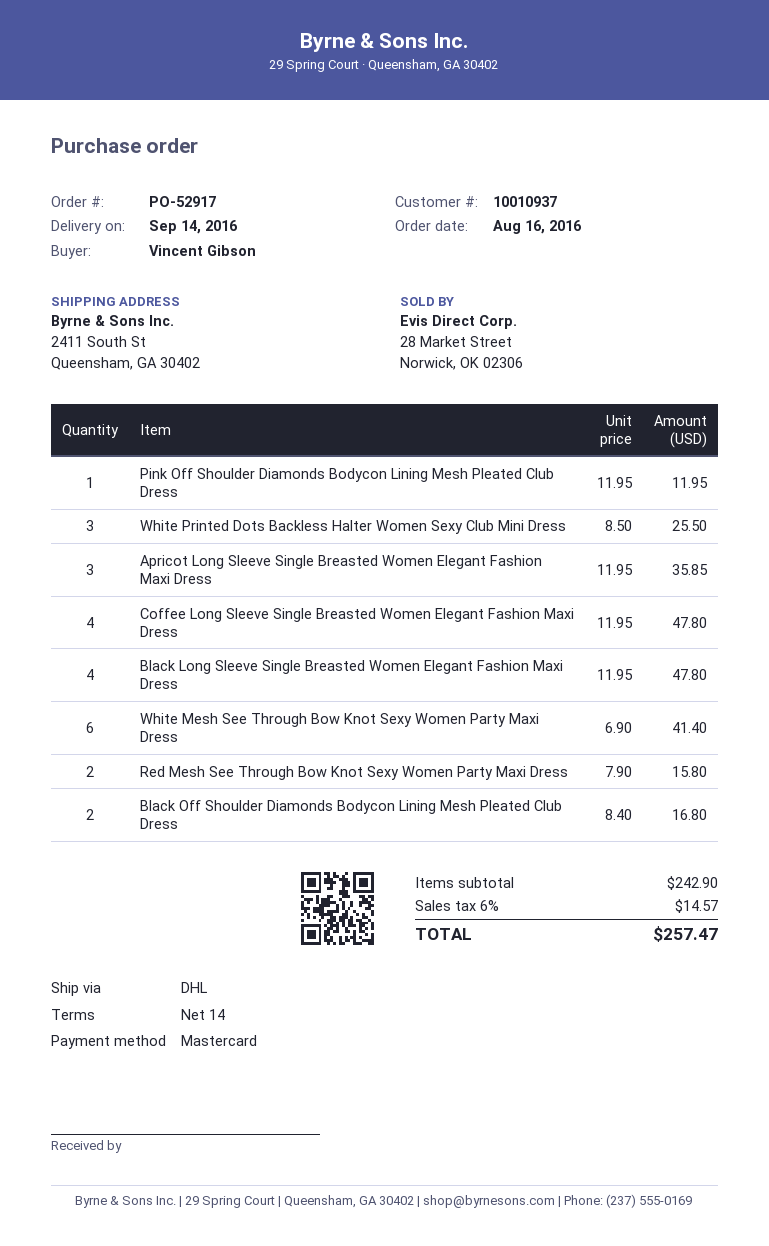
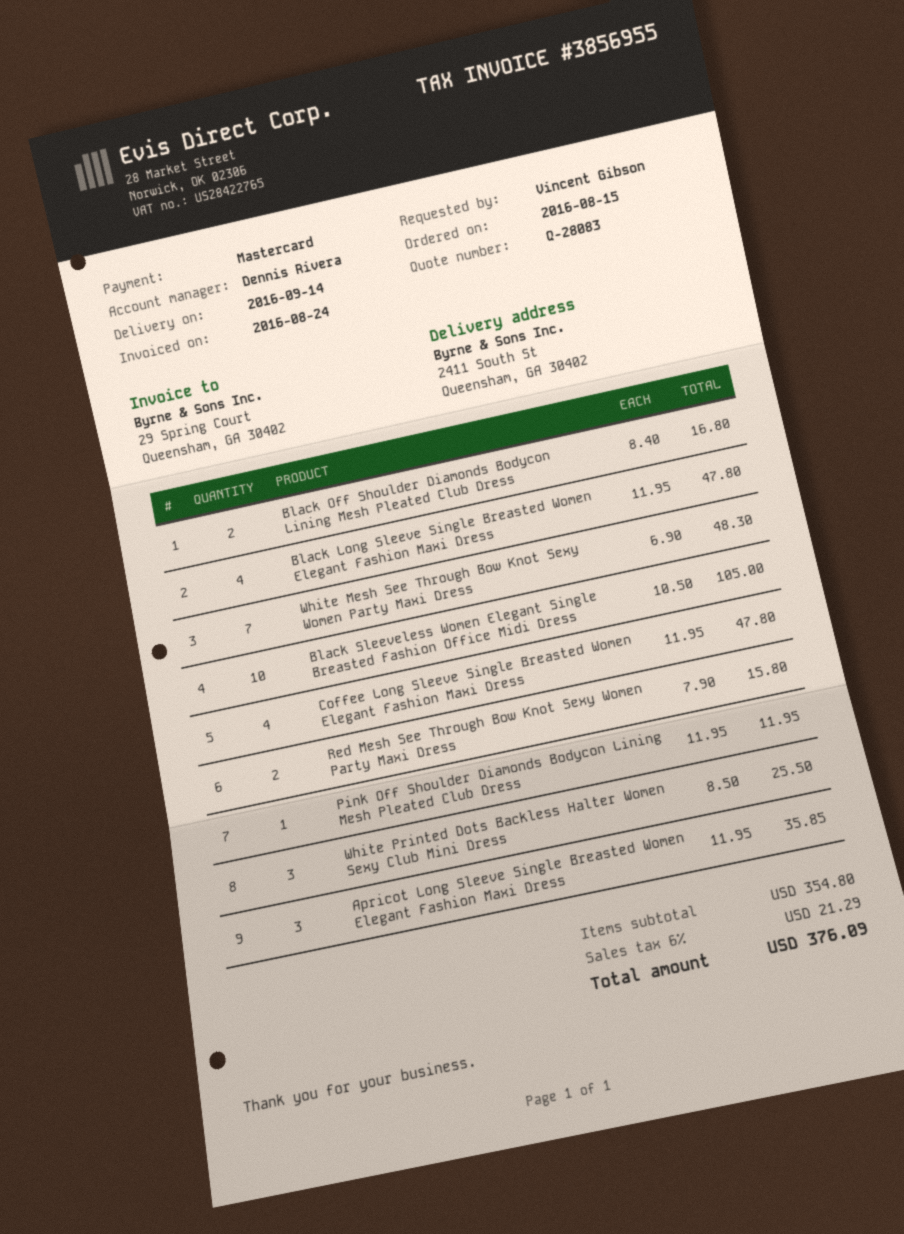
order date: 2016-08-16 -> 2016-08-15
White Mesh See Through Bow Knot Sexy Women Party Maxi Dress: 6 x 6.90 = 41.40 -> 7 x 6.90 = 48.30
Black Sleeveless Women Elegant Single Breasted Fashion Office Midi Dress: none -> 10 x 10.50 = 105.00
subtotal: 242.90 -> 354.80
tax: 6% = 14.57 -> 6% = 21.29
total: 257.47 -> 376.09

